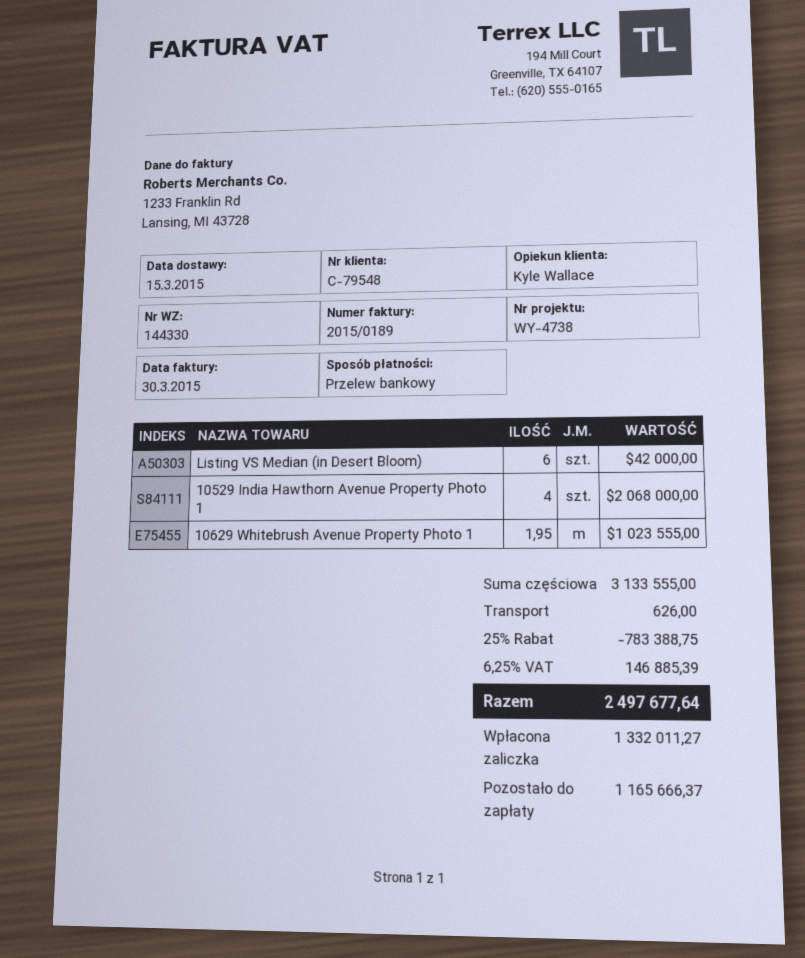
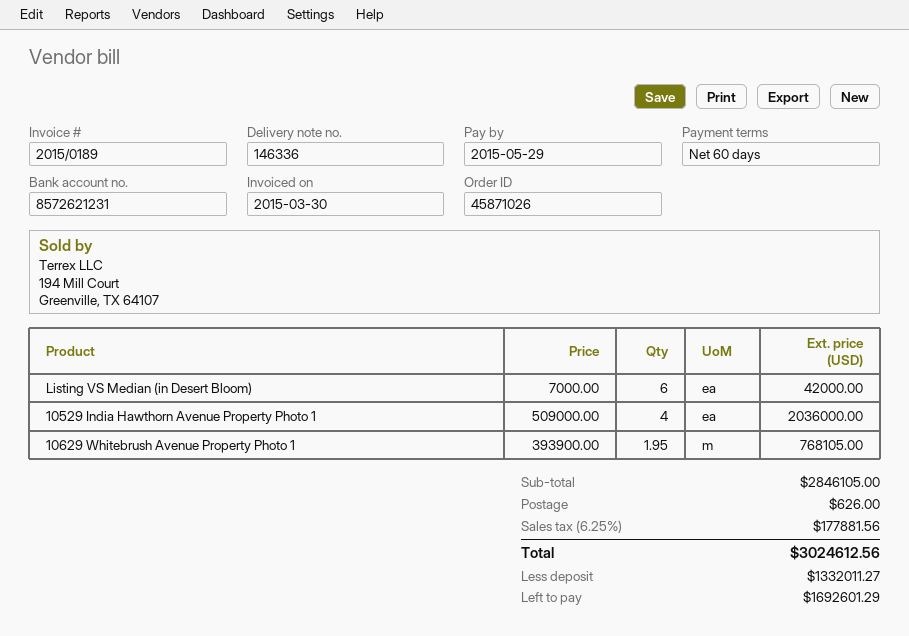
delivery note number: 144330 -> 146336
10529 India Hawthorn Avenue Property Photo 1: 4 for 2068000.00 -> 4 for 2036000.00
10629 Whitebrush Avenue Property Photo 1: 1.95 for 1023555.00 -> 1.95 for 768105.00
subtotal: 3133555.00 -> 2846105.00
discount: 25% = 783388.75 -> none
tax: 6.25% = 146885.39 -> 6.25% = 177881.56
total: 2497677.64 -> 3024612.56
balance: 1165666.37 -> 1692601.29

